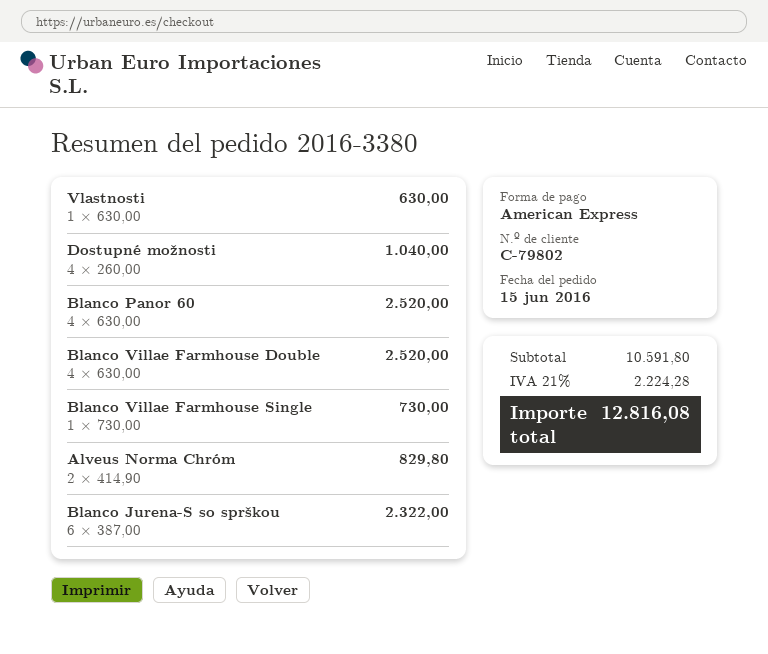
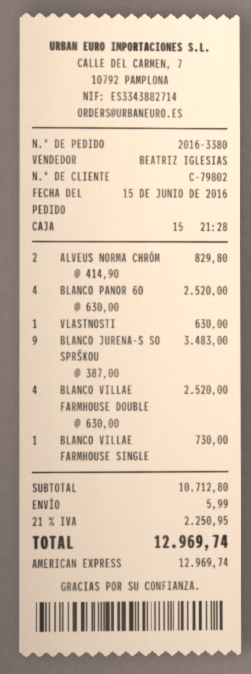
Dostupné možnosti: 4 x 260.00 = 1040.00 -> none
Blanco Jurena-S so sprškou: 6 x 387.00 = 2322.00 -> 9 x 387.00 = 3483.00
subtotal: 10591.80 -> 10712.80
shipping: none -> 5.99
tax: 21% = 2224.28 -> 21% = 2250.95
total: 12816.08 -> 12969.74

